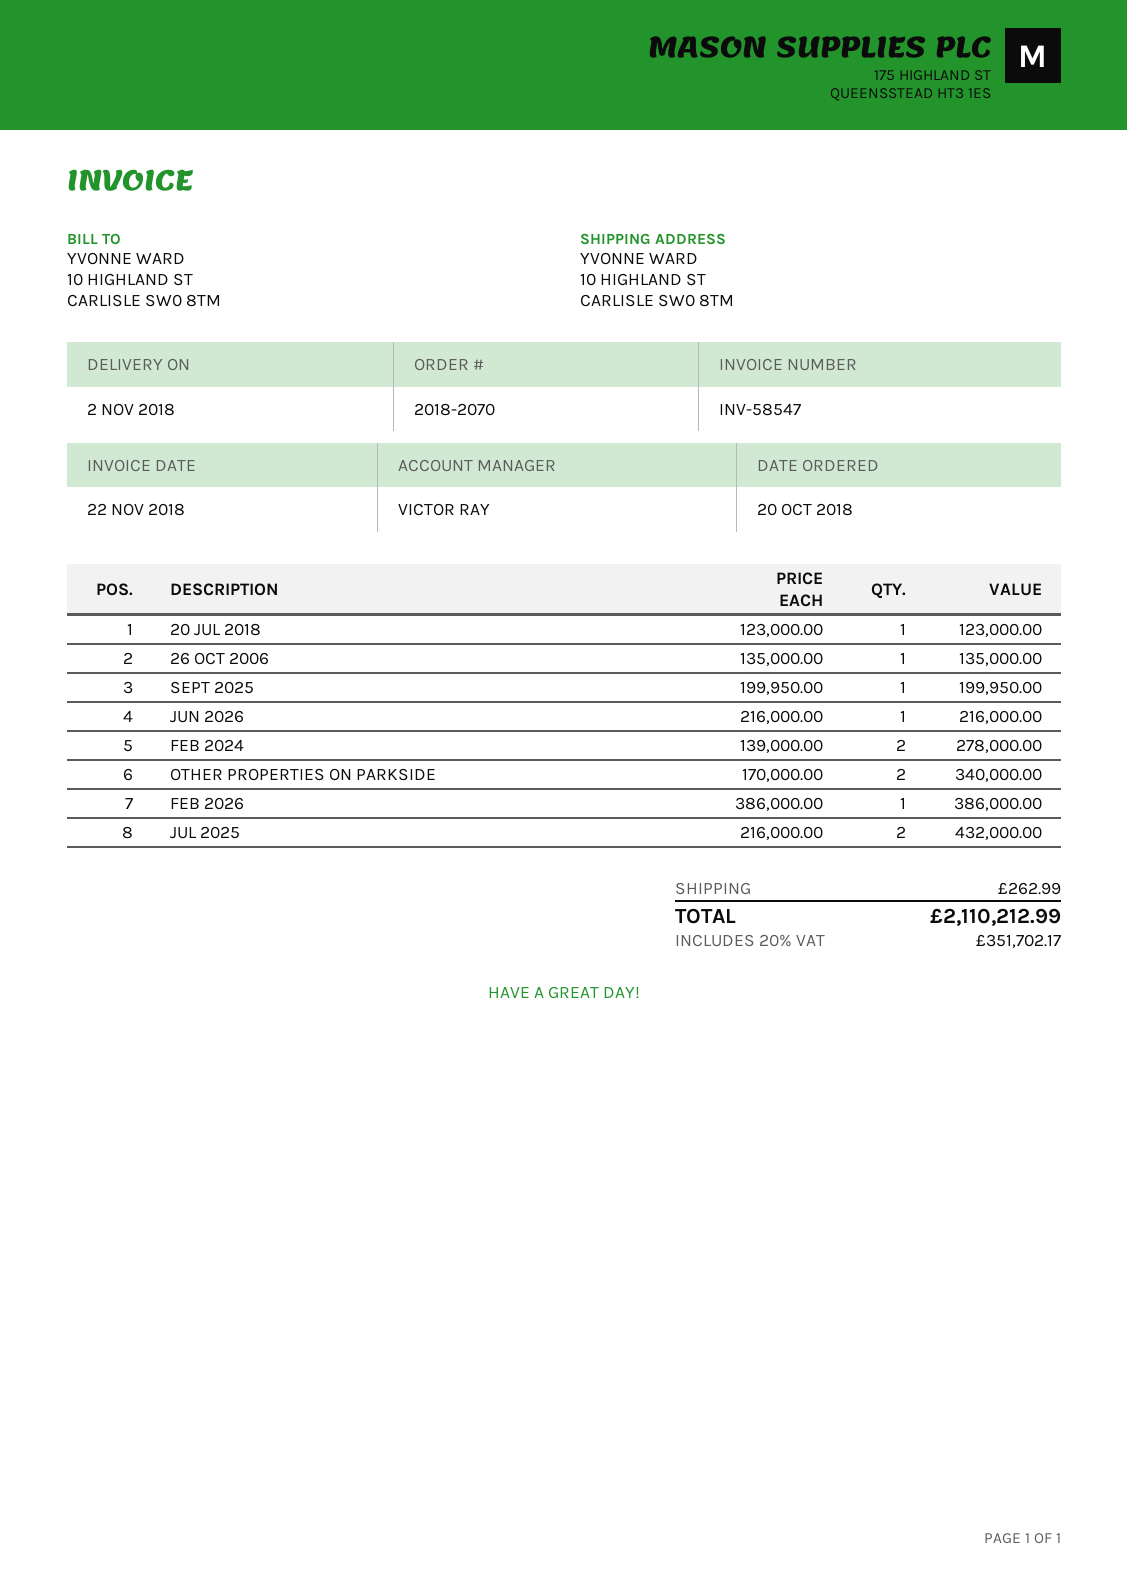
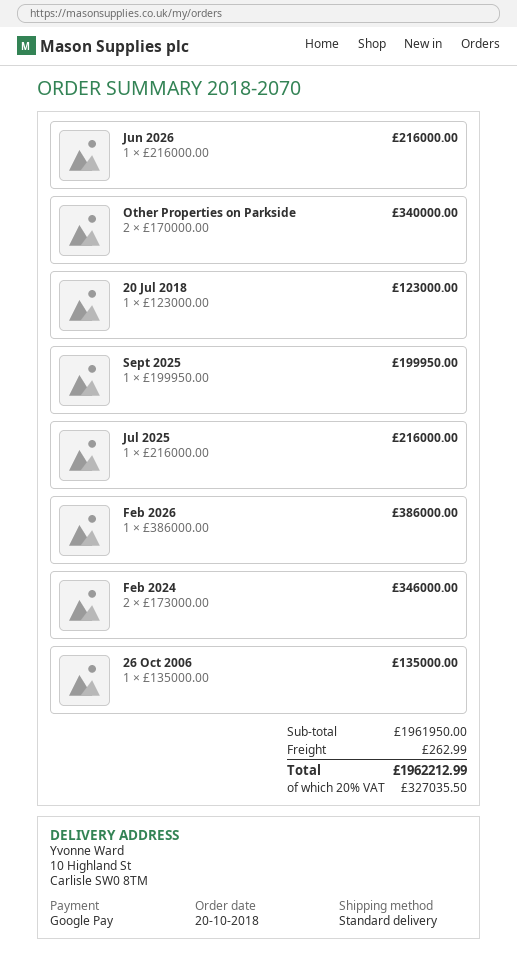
FEB 2024: 2 x 139000.00 = 278000.00 -> 2 x 173000.00 = 346000.00
JUL 2025: 2 x 216000.00 = 432000.00 -> 1 x 216000.00 = 216000.00
tax: 20% = 351702.17 -> 20% = 327035.50
total: 2110212.99 -> 1962212.99

